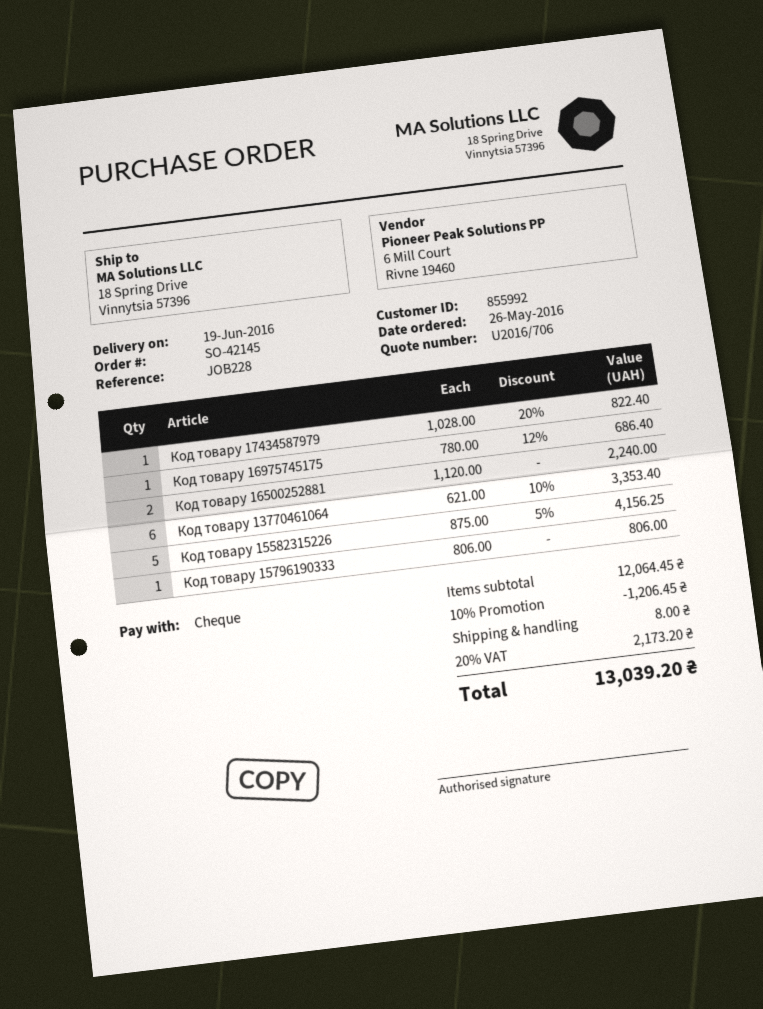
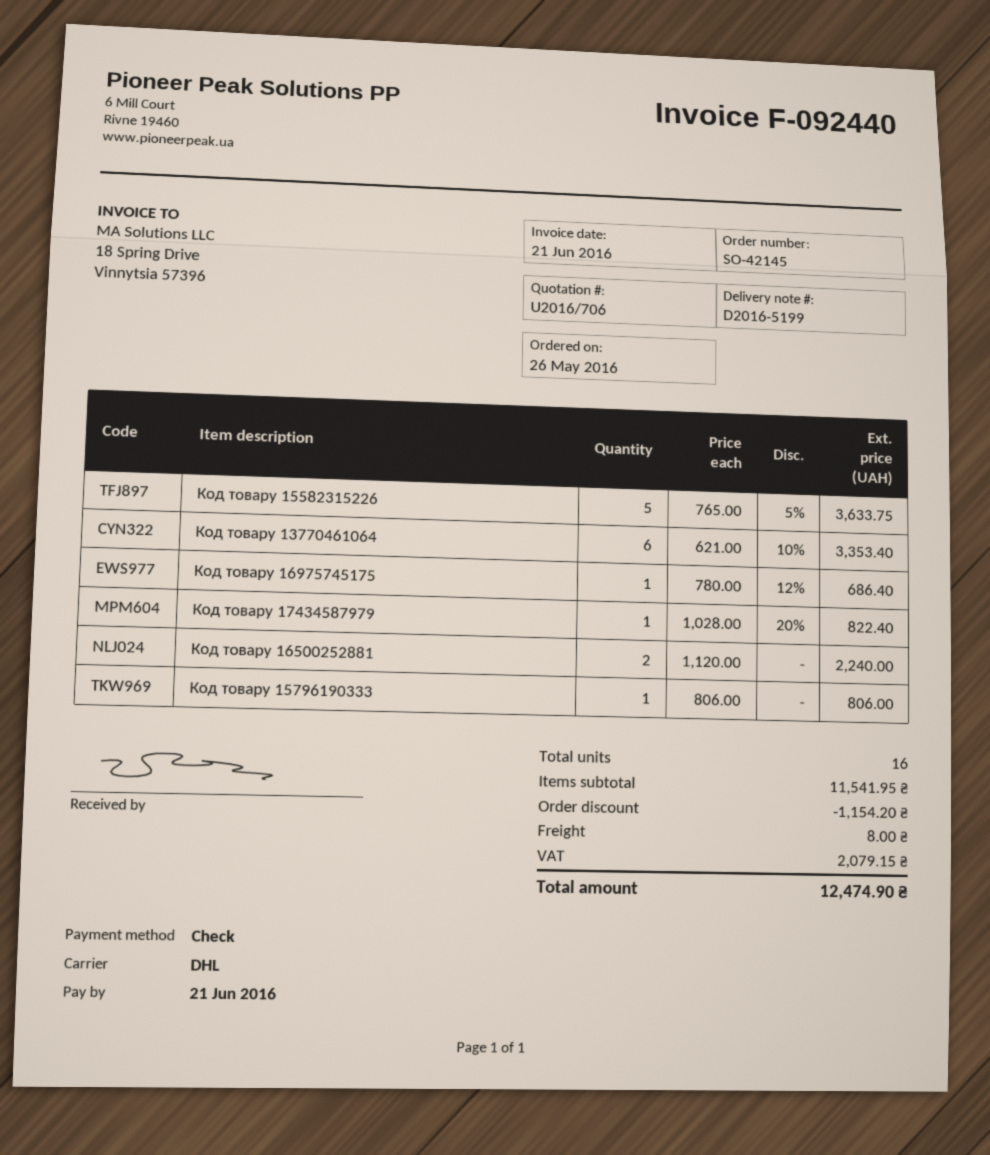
Код товару 15582315226: 5 x 875.00 - 5% = 4156.25 -> 5 x 765.00 - 5% = 3633.75
subtotal: 12064.45 -> 11541.95
discount: 1206.45 -> 1154.20
tax: 2173.20 -> 2079.15
total: 13039.20 -> 12474.90

